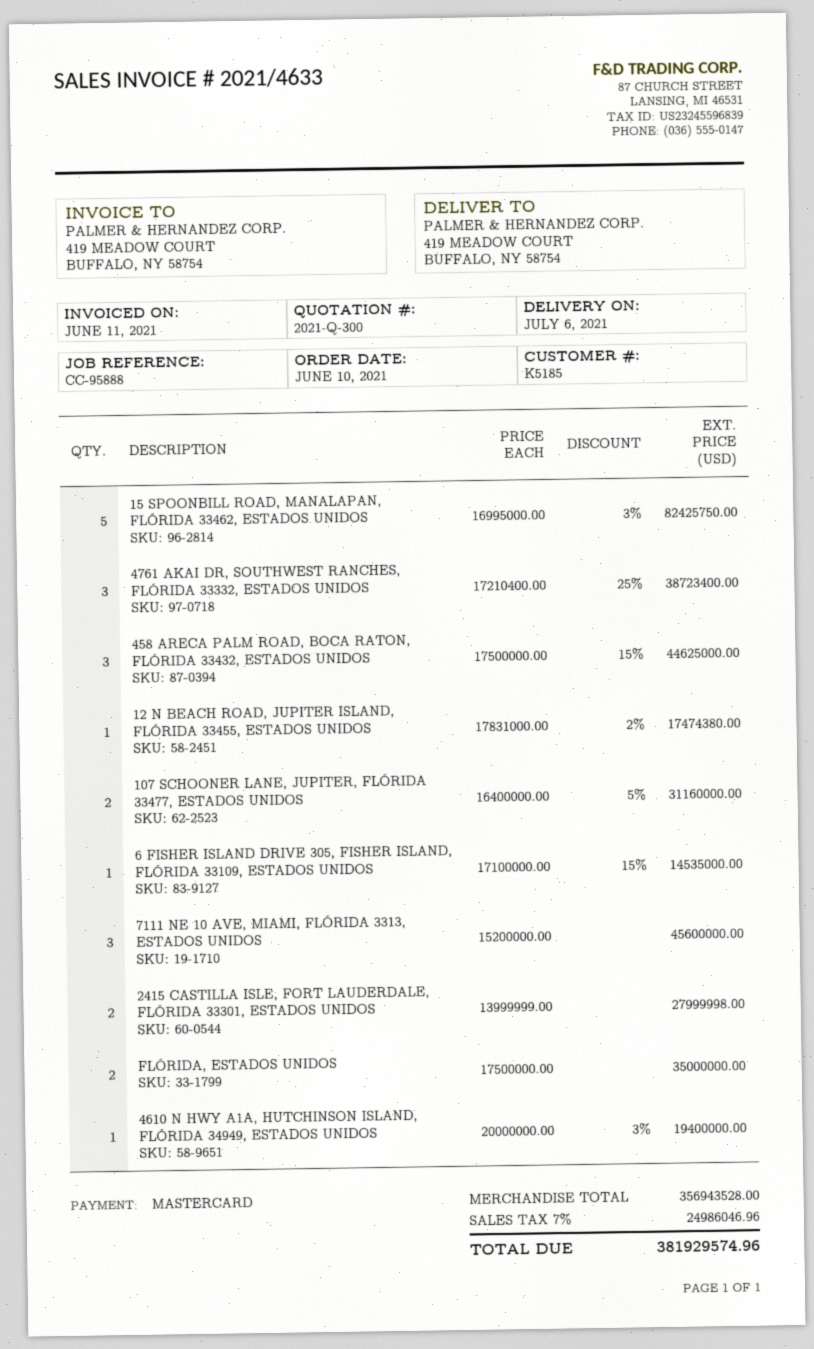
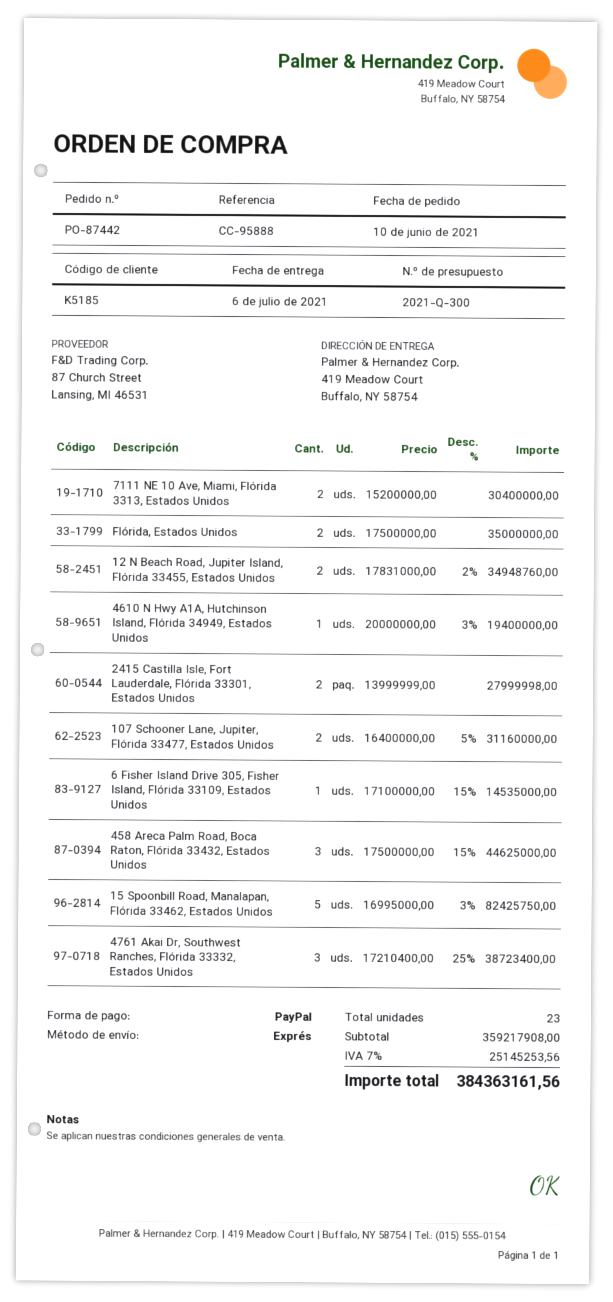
payment method: Mastercard -> PayPal
12 N BEACH ROAD, JUPITER ISLAND, FLÓRIDA 33455, ESTADOS UNIDOS: 1 x 17831000.00 - 2% = 17474380.00 -> 2 x 17831000.00 - 2% = 34948760.00
7111 NE 10 AVE, MIAMI, FLÓRIDA 3313, ESTADOS UNIDOS: 3 x 15200000.00 = 45600000.00 -> 2 x 15200000.00 = 30400000.00
subtotal: 356943528.00 -> 359217908.00
tax: 7% = 24986046.96 -> 7% = 25145253.56
total: 381929574.96 -> 384363161.56

